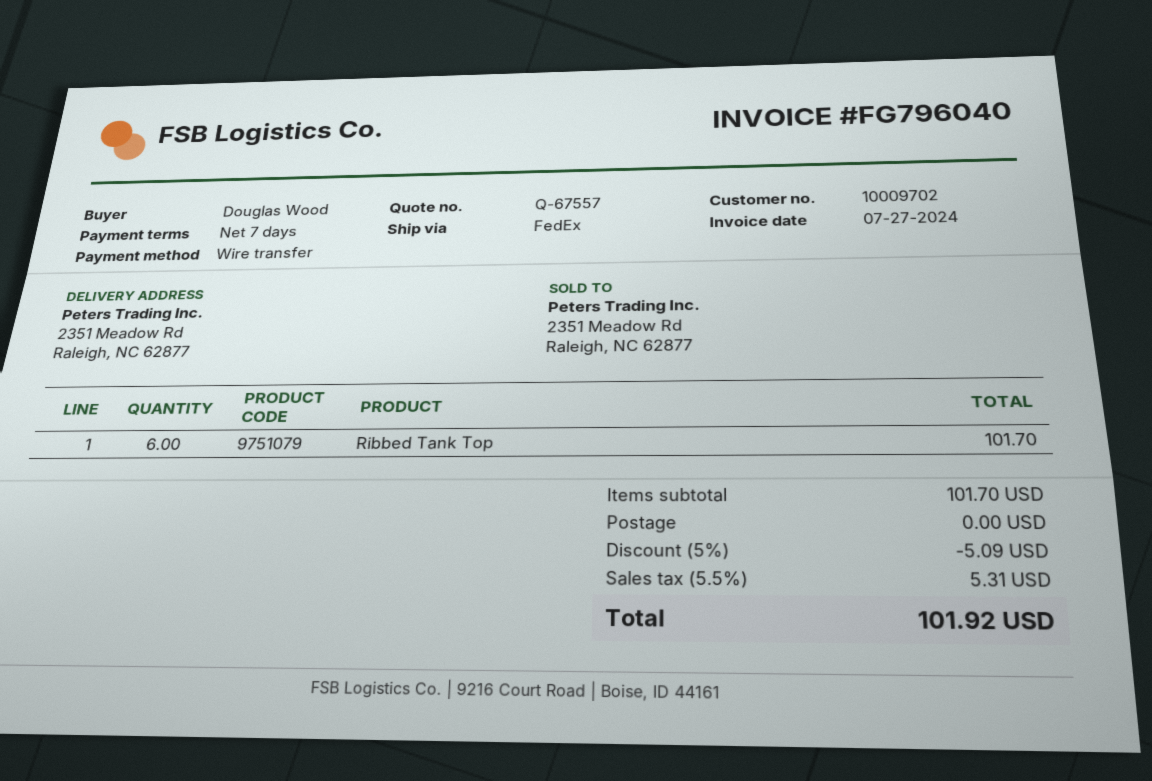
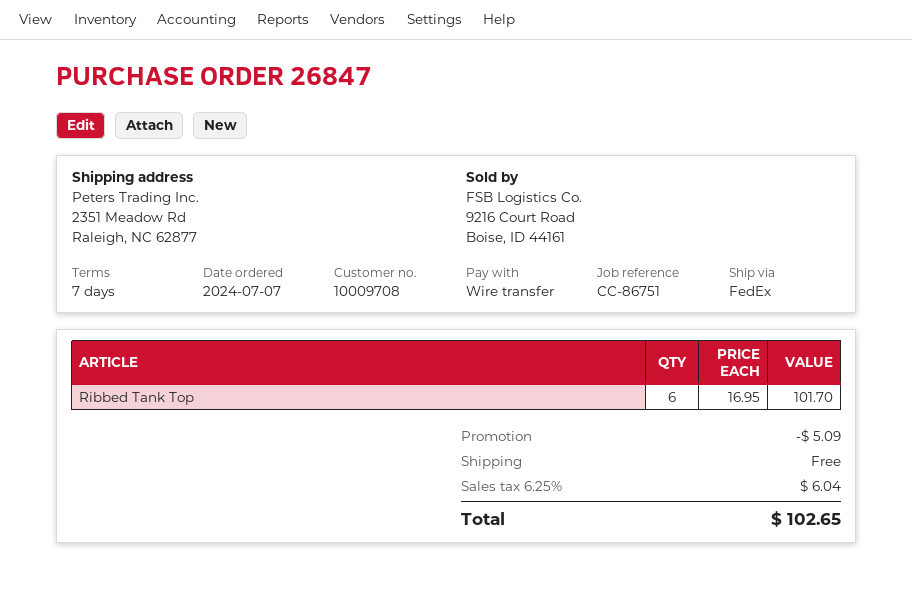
customer number: 10009702 -> 10009708
tax: 5.5% = 5.31 -> 6.25% = 6.04
total: 101.92 -> 102.65

